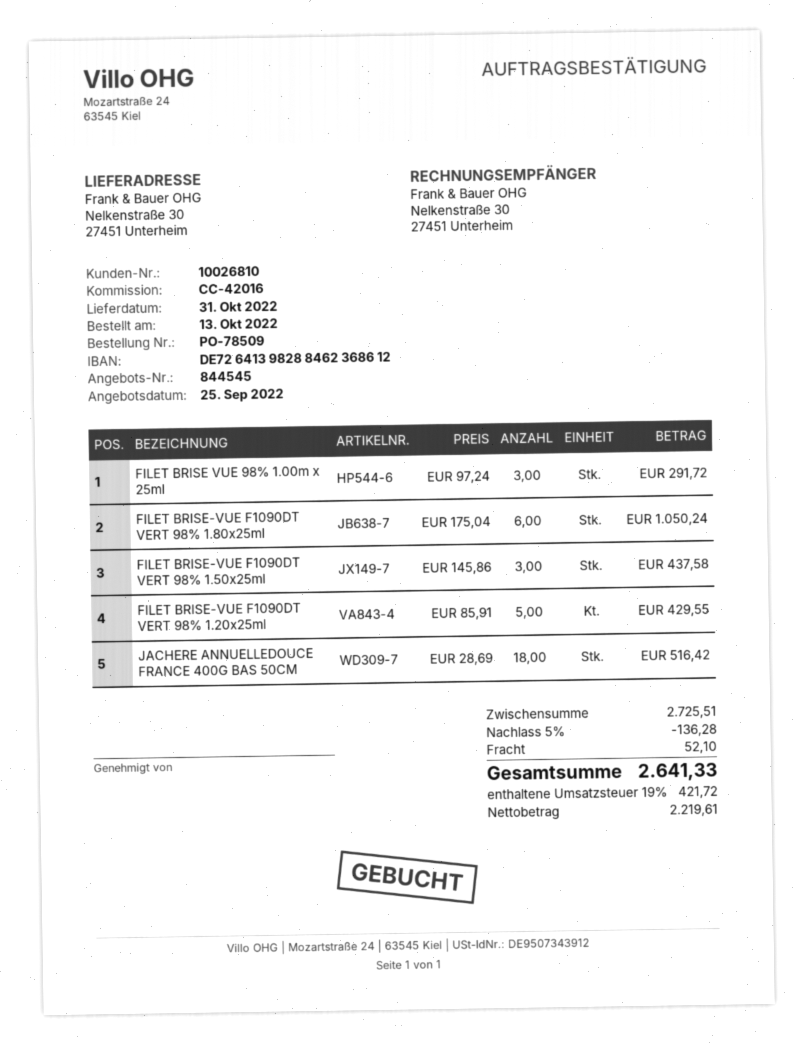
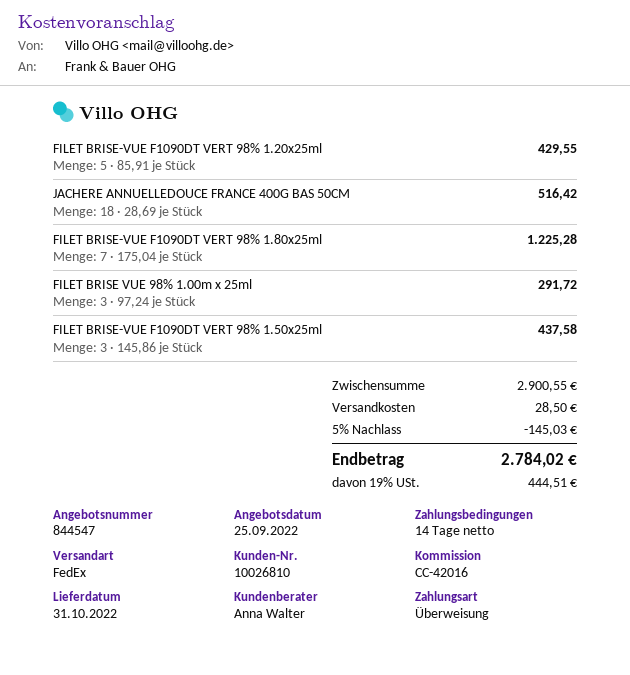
quote number: 844545 -> 844547
FILET BRISE-VUE F1090DT VERT 98% 1.80x25ml: 6 x 175.04 = 1050.24 -> 7 x 175.04 = 1225.28
subtotal: 2725.51 -> 2900.55
discount: 5% = 136.28 -> 5% = 145.03
shipping: 52.10 -> 28.50
tax: 19% = 421.72 -> 19% = 444.51
total: 2641.33 -> 2784.02

